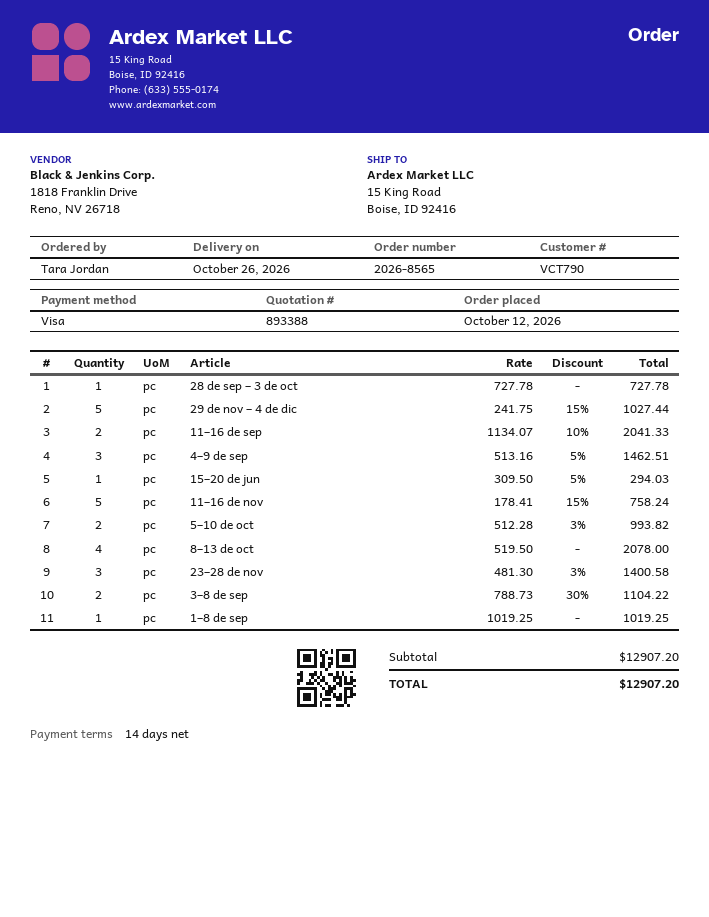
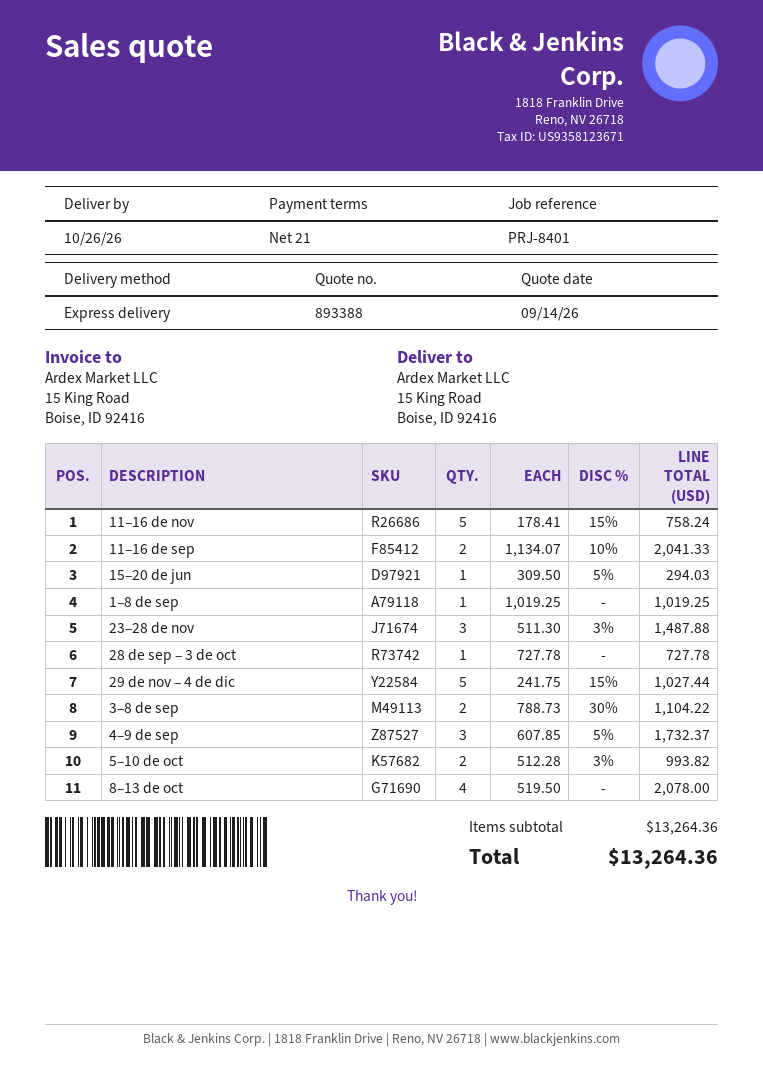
payment terms: 14 days -> 21 days
4–9 de sep: 3 x 513.16 - 5% = 1462.51 -> 3 x 607.85 - 5% = 1732.37
23–28 de nov: 3 x 481.30 - 3% = 1400.58 -> 3 x 511.30 - 3% = 1487.88
subtotal: 12907.20 -> 13264.36
total: 12907.20 -> 13264.36

